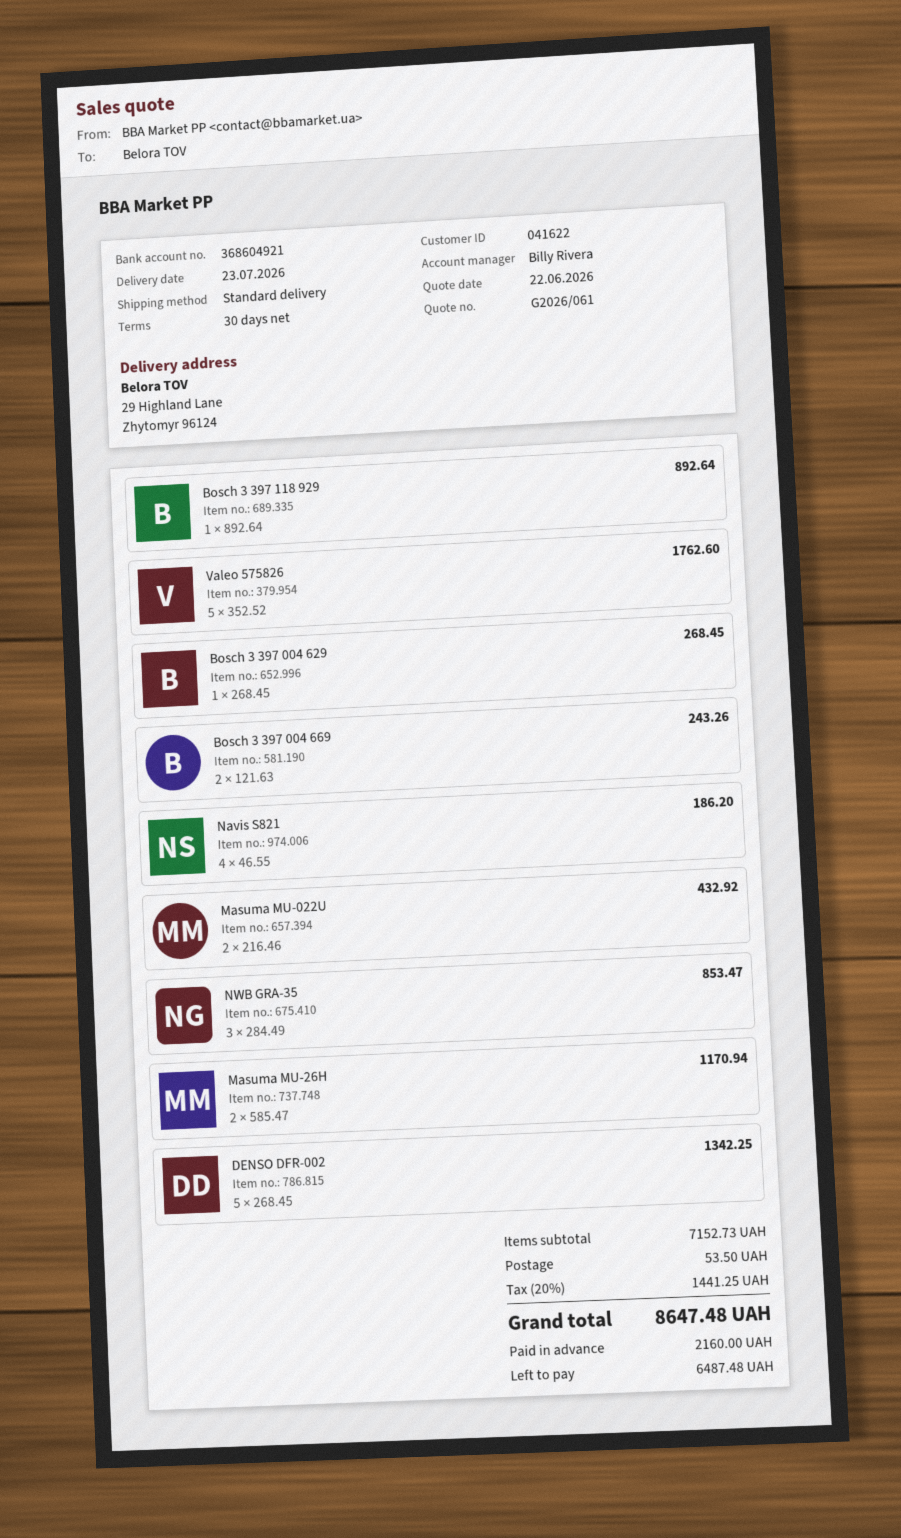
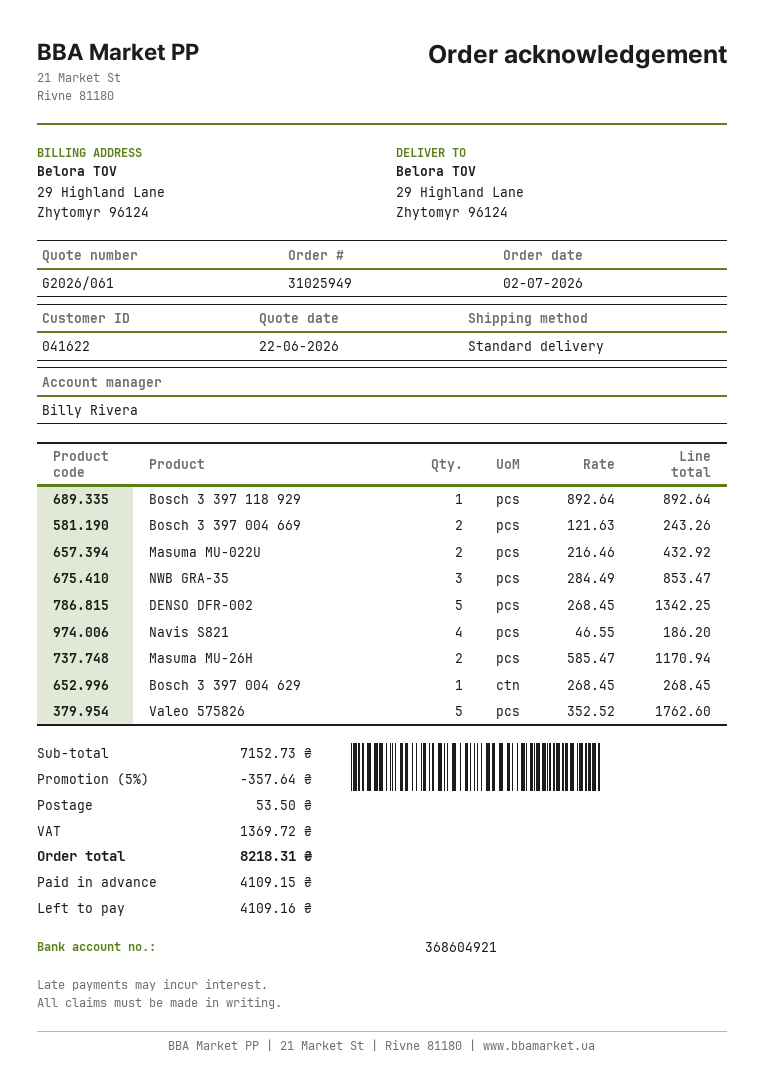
discount: none -> 5% = 357.64
tax: 1441.25 -> 1369.72
total: 8647.48 -> 8218.31
deposit: 2160.00 -> 4109.15
balance: 6487.48 -> 4109.16

